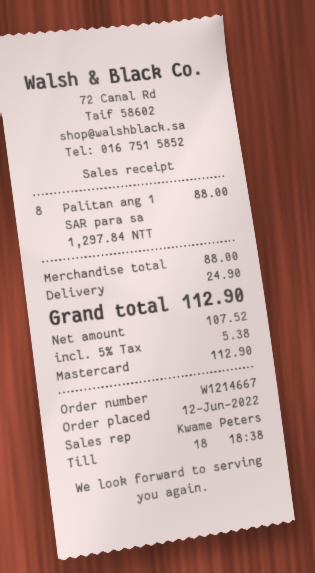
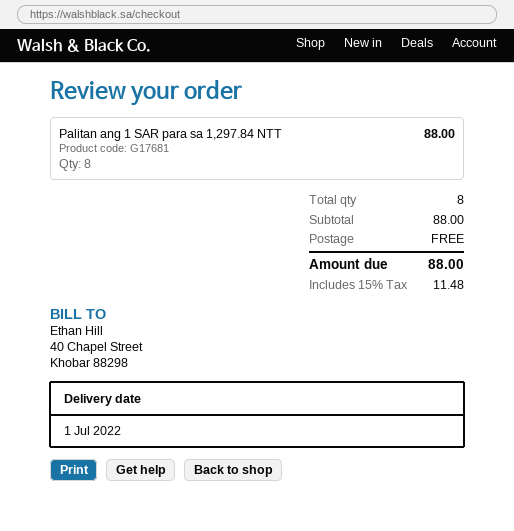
shipping: 24.90 -> 0.00
tax: 5% = 5.38 -> 15% = 11.48
total: 112.90 -> 88.00

